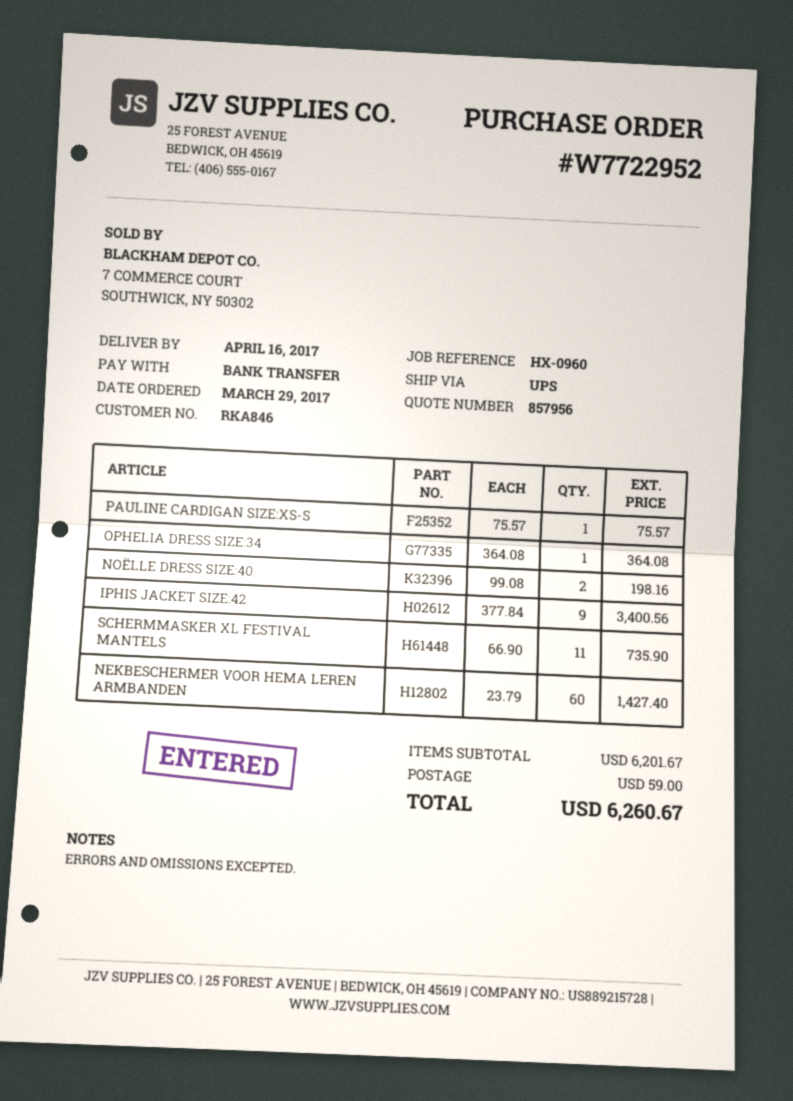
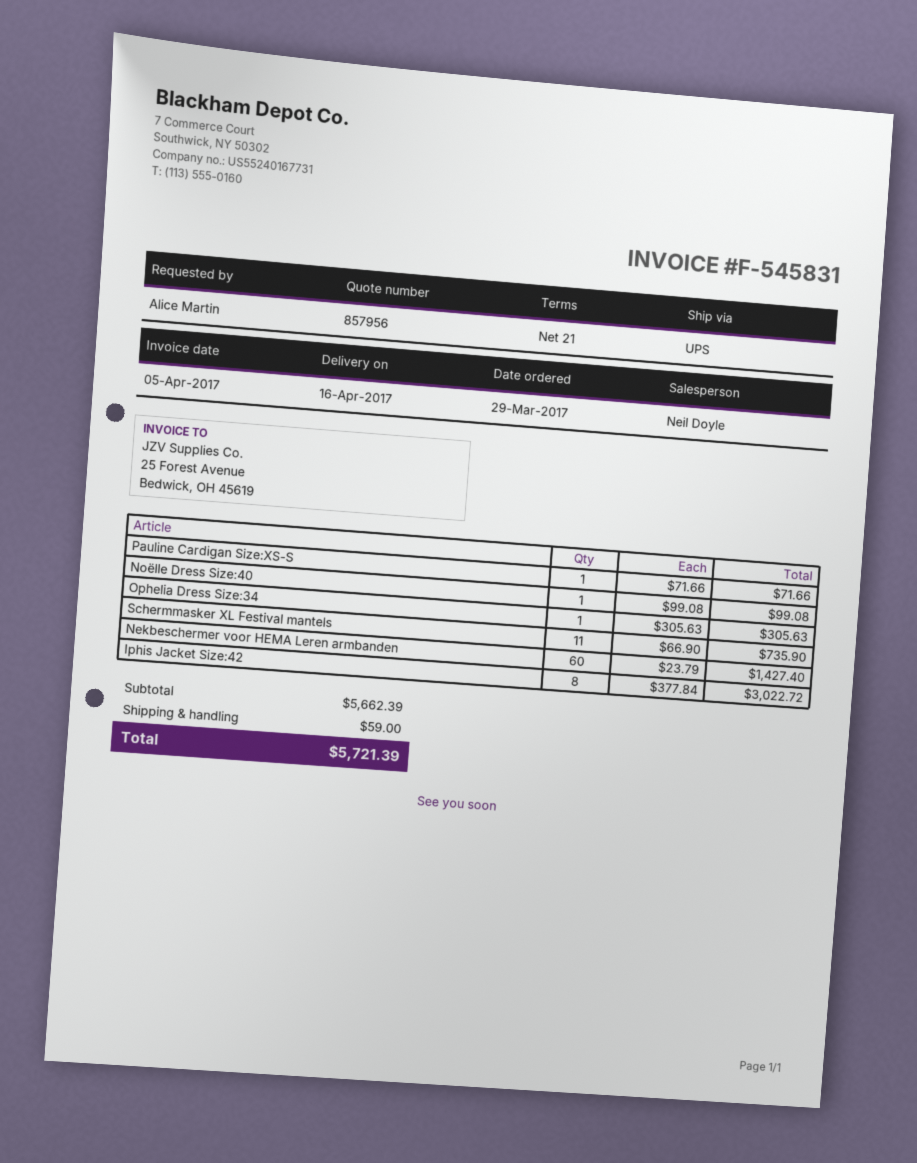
PAULINE CARDIGAN SIZE:XS-S: 1 x 75.57 = 75.57 -> 1 x 71.66 = 71.66
OPHELIA DRESS SIZE:34: 1 x 364.08 = 364.08 -> 1 x 305.63 = 305.63
NOËLLE DRESS SIZE:40: 2 x 99.08 = 198.16 -> 1 x 99.08 = 99.08
IPHIS JACKET SIZE:42: 9 x 377.84 = 3400.56 -> 8 x 377.84 = 3022.72
subtotal: 6201.67 -> 5662.39
total: 6260.67 -> 5721.39

